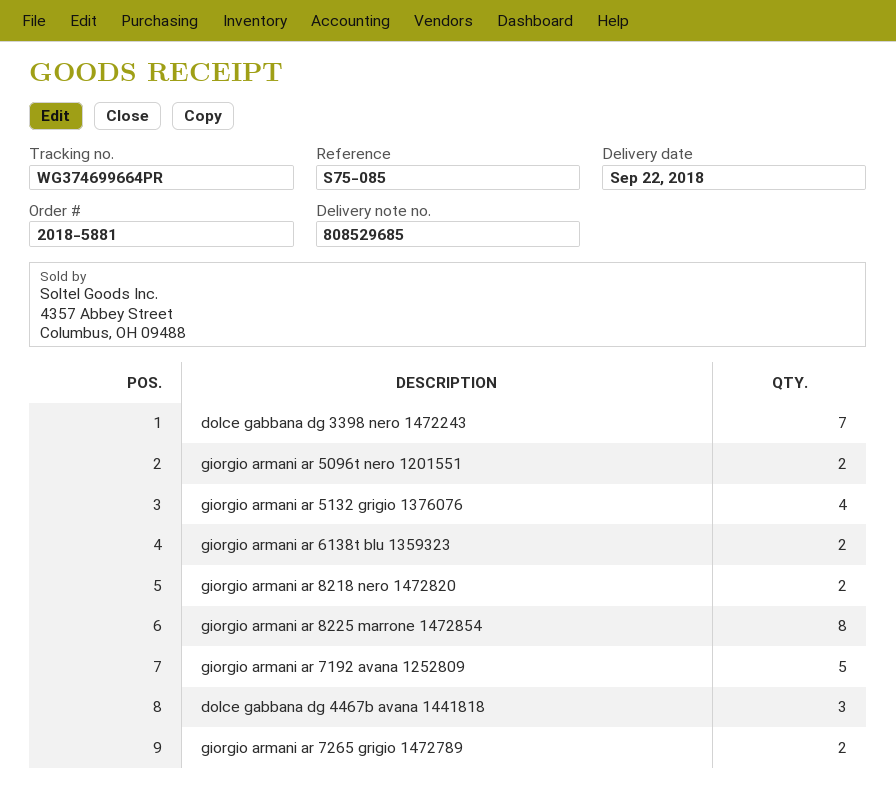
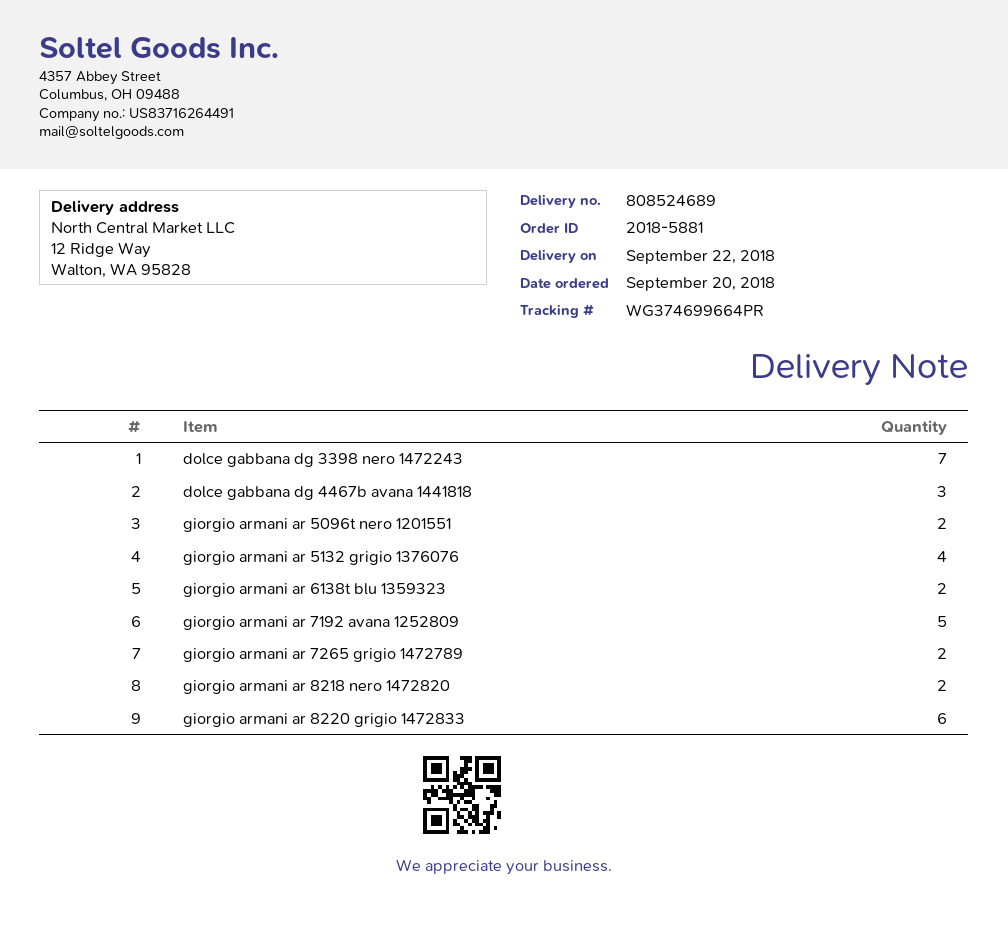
delivery note number: 808529685 -> 808524689
giorgio armani ar 8225 marrone 1472854: 8 -> none
giorgio armani ar 8220 grigio 1472833: none -> 6

